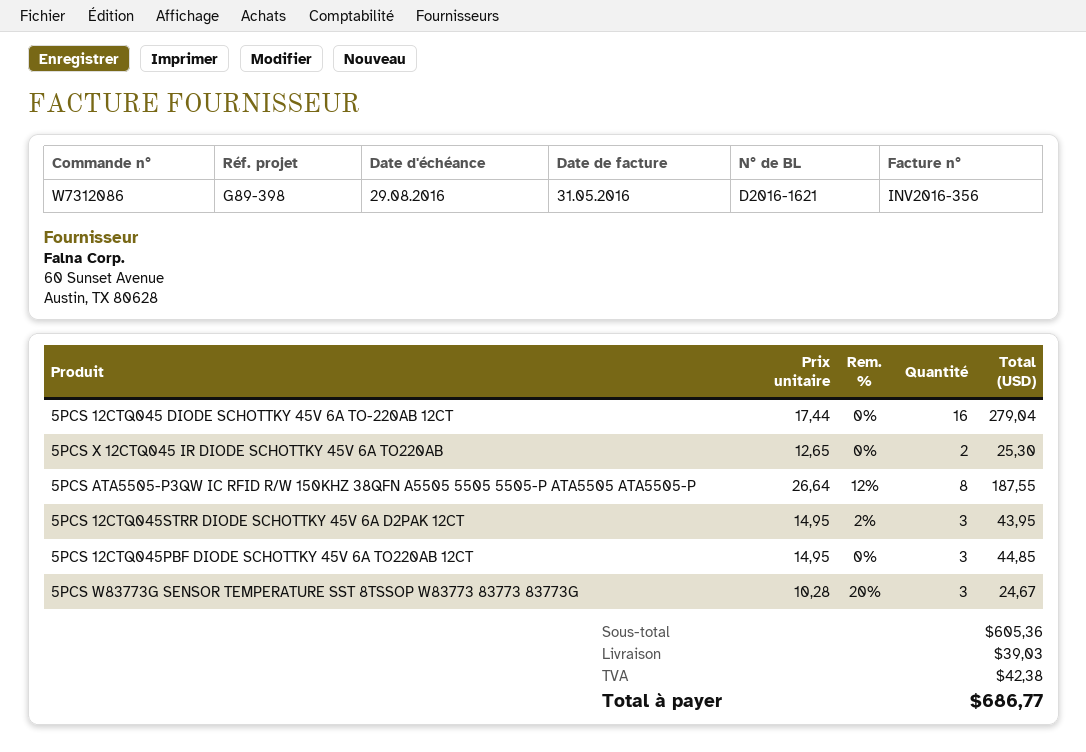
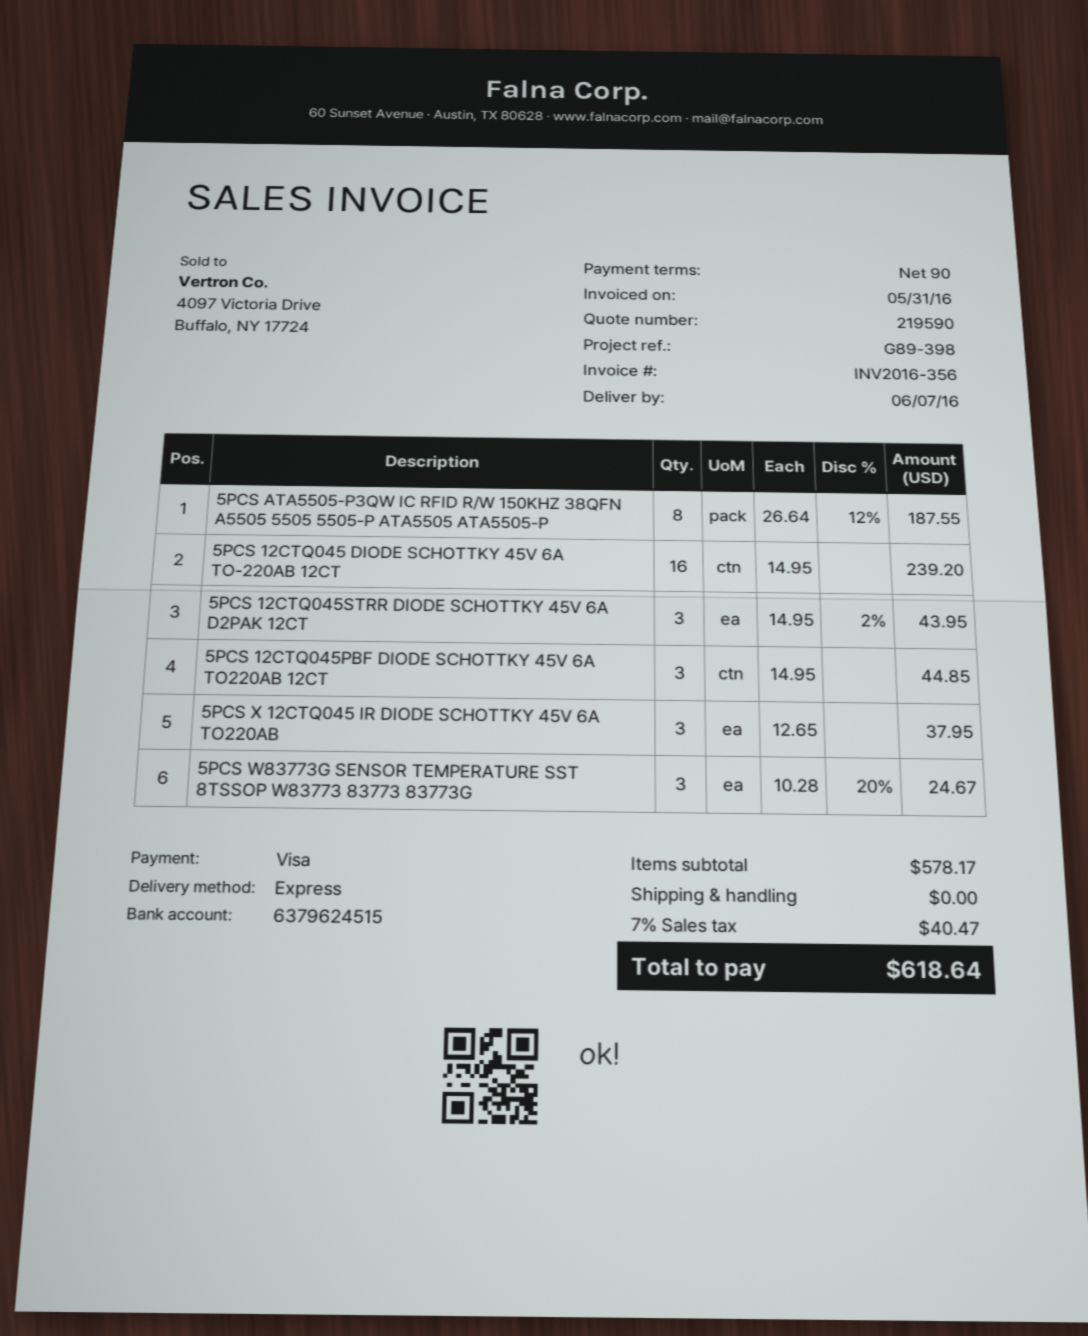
5PCS 12CTQ045 DIODE SCHOTTKY 45V 6A TO-220AB 12CT: 16 x 17.44 = 279.04 -> 16 x 14.95 = 239.20
5PCS X 12CTQ045 IR DIODE SCHOTTKY 45V 6A TO220AB: 2 x 12.65 = 25.30 -> 3 x 12.65 = 37.95
subtotal: 605.36 -> 578.17
shipping: 39.03 -> 0.00
tax: 42.38 -> 40.47
total: 686.77 -> 618.64

